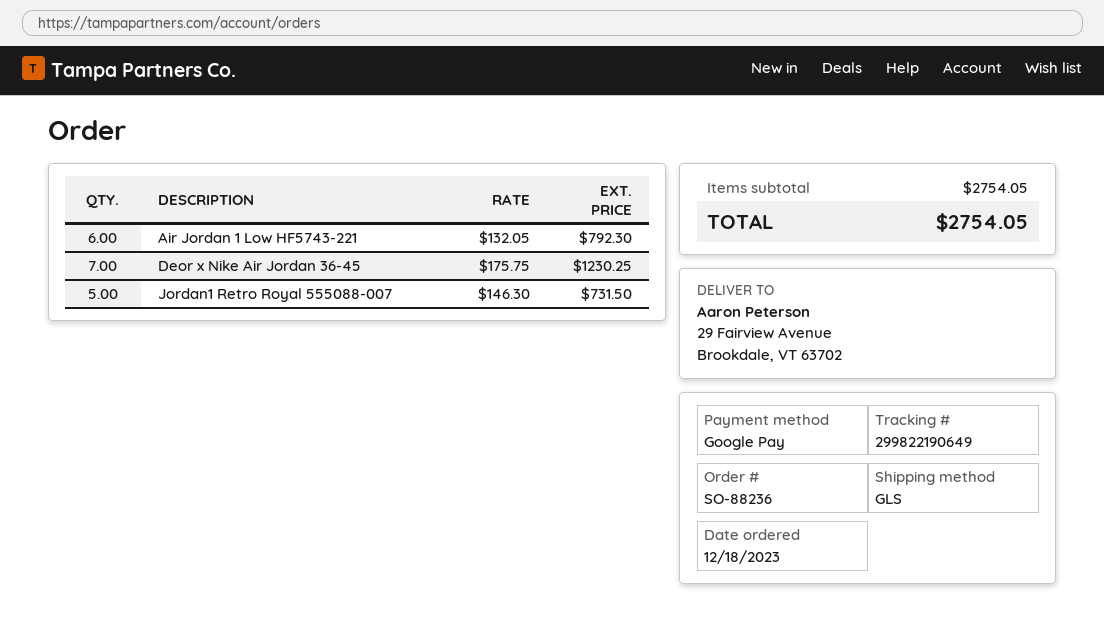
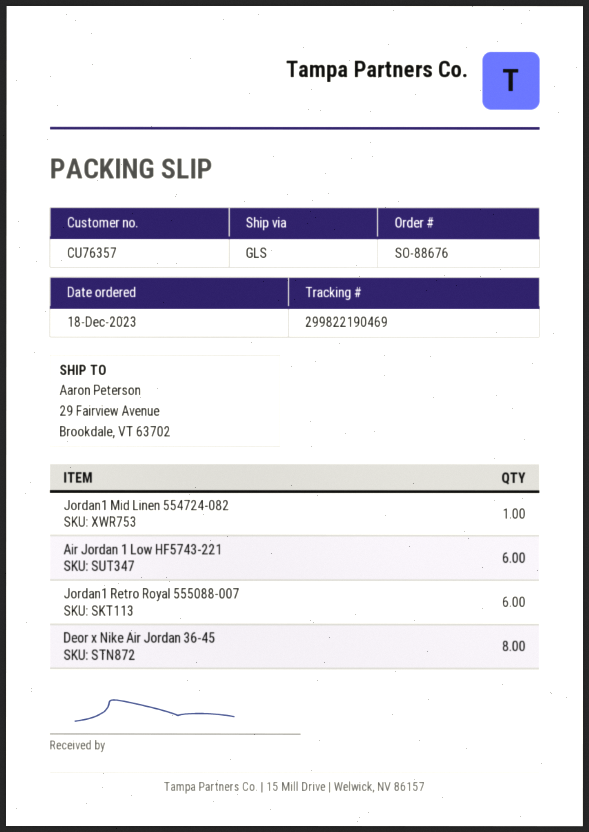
order number: SO-88236 -> SO-88676
tracking number: 299822190649 -> 299822190469
Deor x Nike Air Jordan 36-45: 7 -> 8
Jordan1 Retro Royal 555088-007: 5 -> 6
Jordan1 Mid Linen 554724-082: none -> 1

